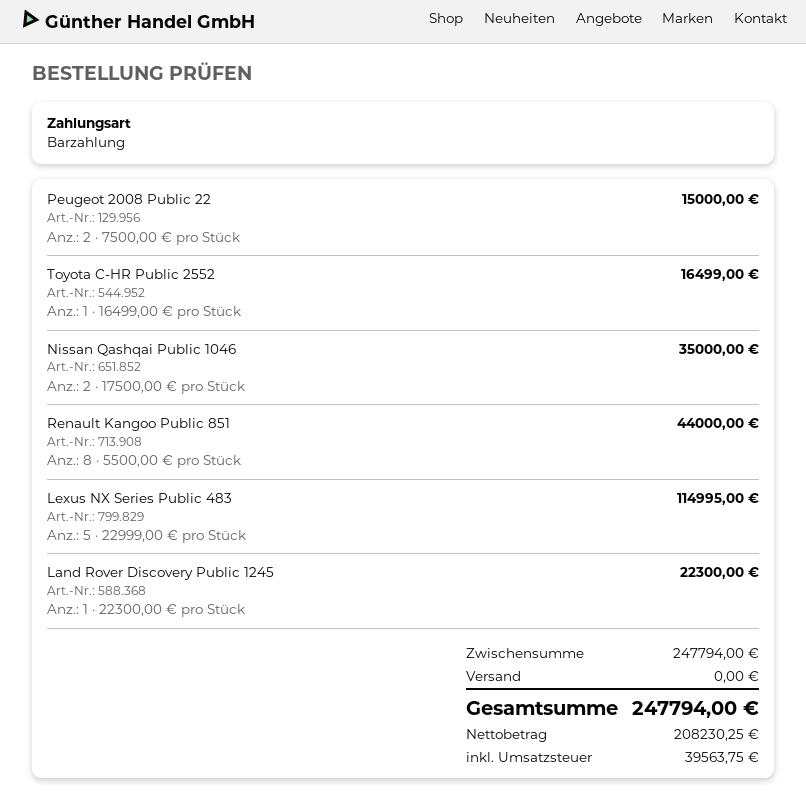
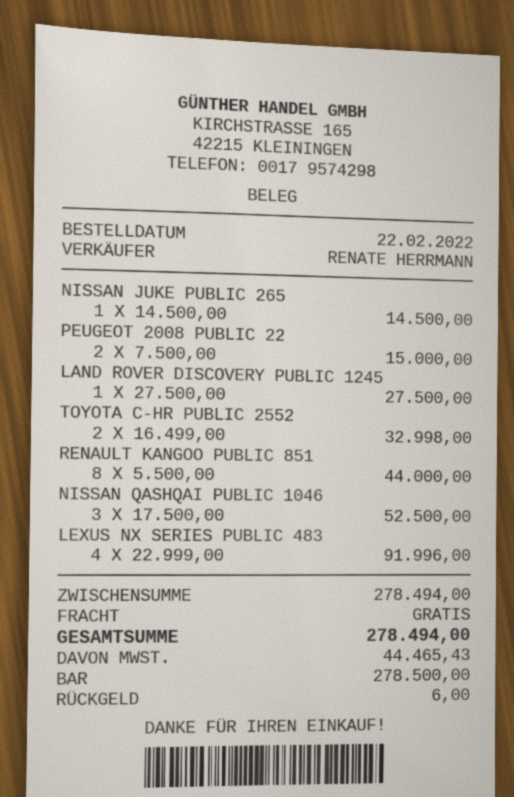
Toyota C-HR Public 2552: 1 x 16499.00 = 16499.00 -> 2 x 16499.00 = 32998.00
Nissan Qashqai Public 1046: 2 x 17500.00 = 35000.00 -> 3 x 17500.00 = 52500.00
Lexus NX Series Public 483: 5 x 22999.00 = 114995.00 -> 4 x 22999.00 = 91996.00
Land Rover Discovery Public 1245: 1 x 22300.00 = 22300.00 -> 1 x 27500.00 = 27500.00
NISSAN JUKE PUBLIC 265: none -> 1 x 14500.00 = 14500.00
subtotal: 247794.00 -> 278494.00
tax: 39563.75 -> 44465.43
total: 247794.00 -> 278494.00

